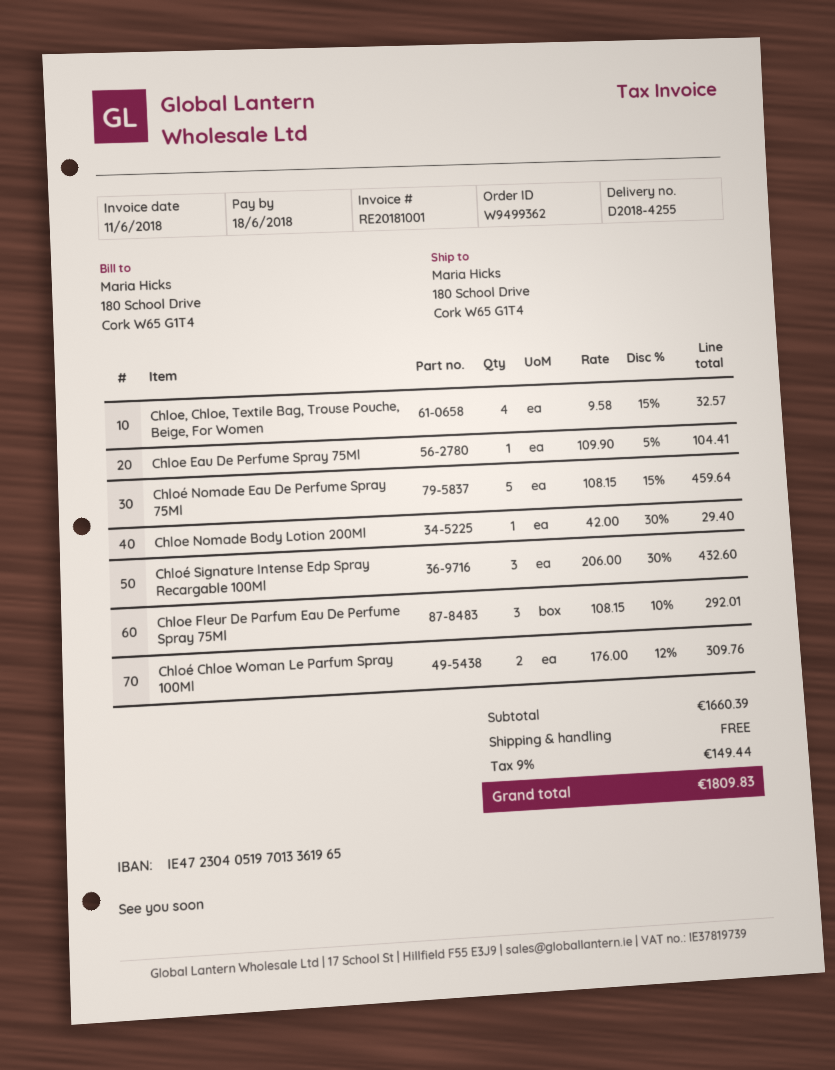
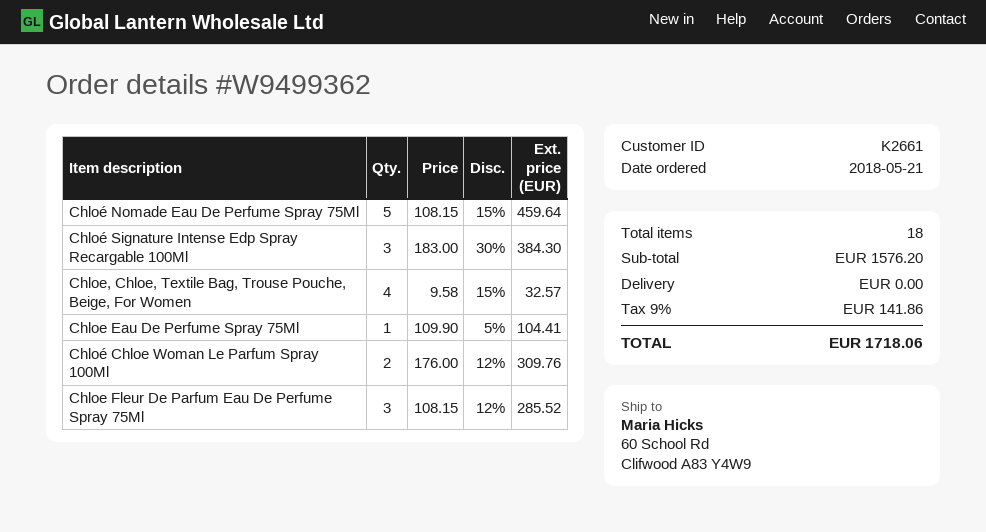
ship to: 180 School Drive, Cork W65 G1T4 -> 60 School Rd, Clifwood A83 Y4W9
Chloe Nomade Body Lotion 200Ml: 1 x 42.00 - 30% = 29.40 -> none
Chloé Signature Intense Edp Spray Recargable 100Ml: 3 x 206.00 - 30% = 432.60 -> 3 x 183.00 - 30% = 384.30
Chloe Fleur De Parfum Eau De Perfume Spray 75Ml: 3 x 108.15 - 10% = 292.01 -> 3 x 108.15 - 12% = 285.52
subtotal: 1660.39 -> 1576.20
tax: 9% = 149.44 -> 9% = 141.86
total: 1809.83 -> 1718.06

